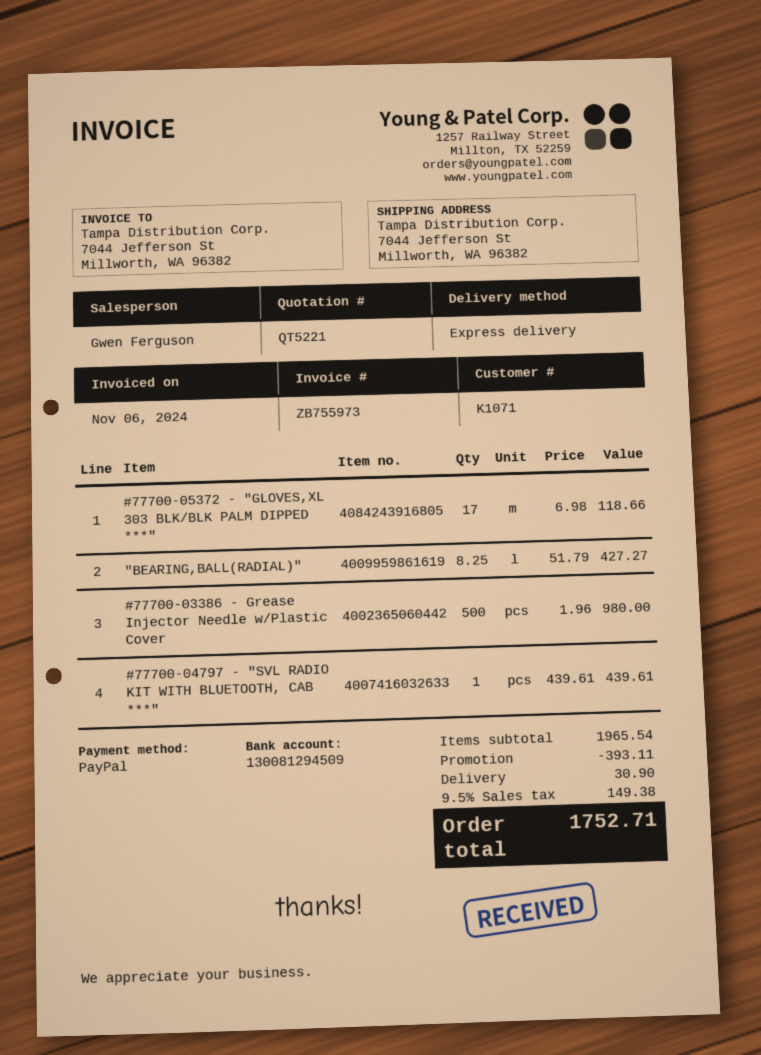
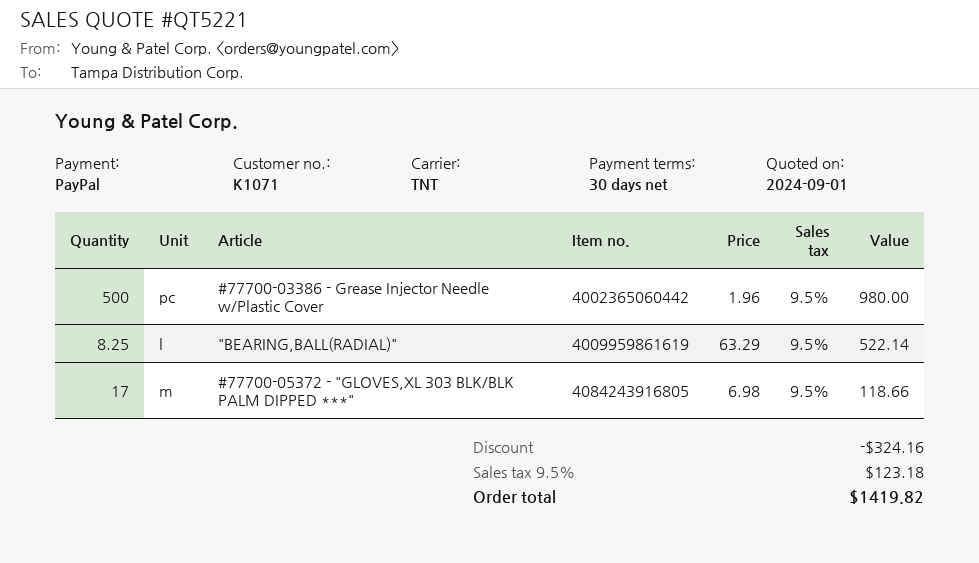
shipping method: express -> TNT
"BEARING,BALL(RADIAL)": 8.25 x 51.79 = 427.27 -> 8.25 x 63.29 = 522.14
#77700-04797 - "SVL RADIO KIT WITH BLUETOOTH, CAB ***": 1 x 439.61 = 439.61 -> none
discount: 393.11 -> 324.16
shipping: 30.90 -> none
tax: 9.5% = 149.38 -> 9.5% = 123.18
total: 1752.71 -> 1419.82

